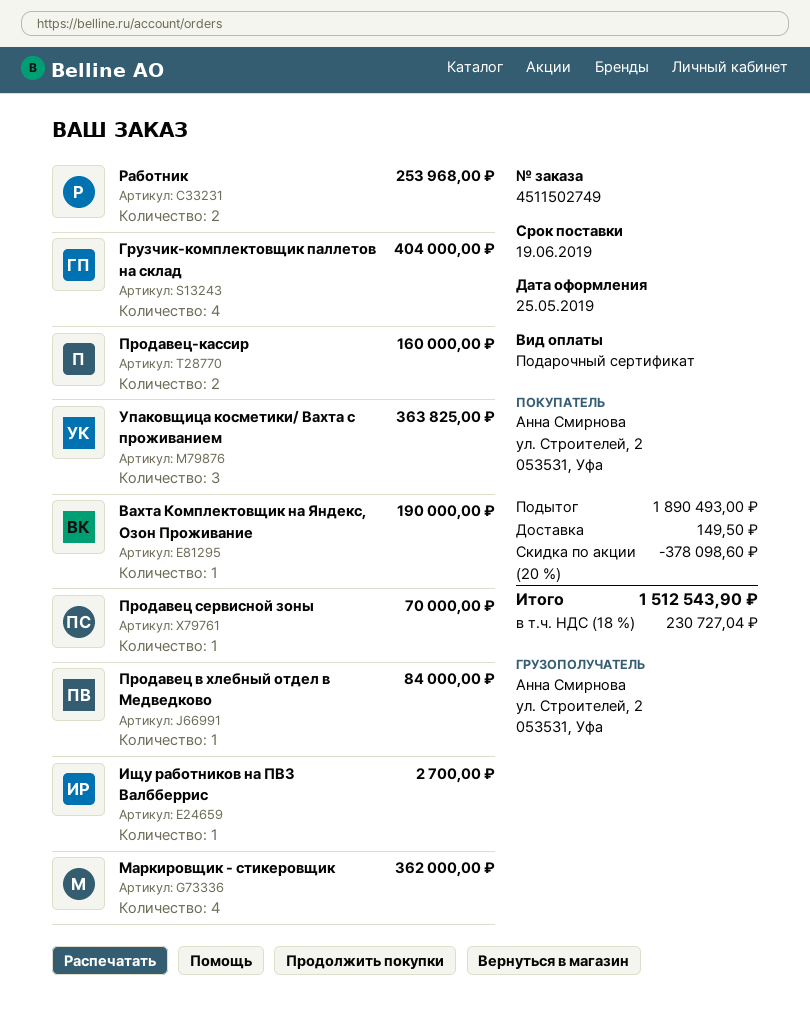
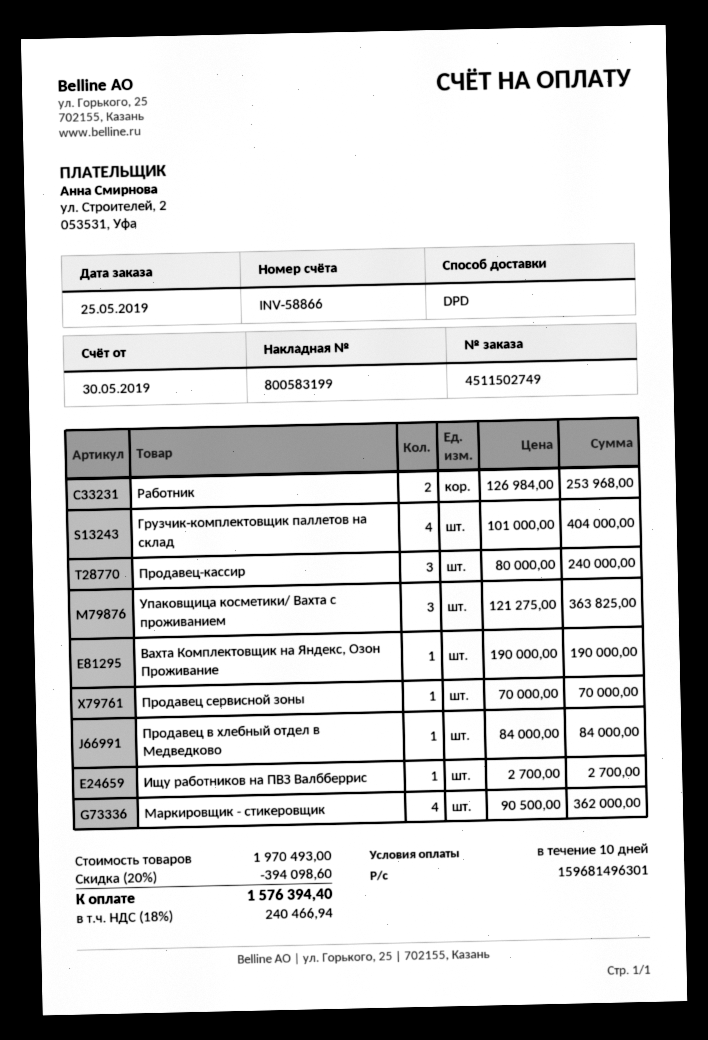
Продавец-кассир: 2 for 160000.00 -> 3 for 240000.00
subtotal: 1890493.00 -> 1970493.00
discount: 20% = 378098.60 -> 20% = 394098.60
shipping: 149.50 -> none
tax: 18% = 230727.04 -> 18% = 240466.94
total: 1512543.90 -> 1576394.40

